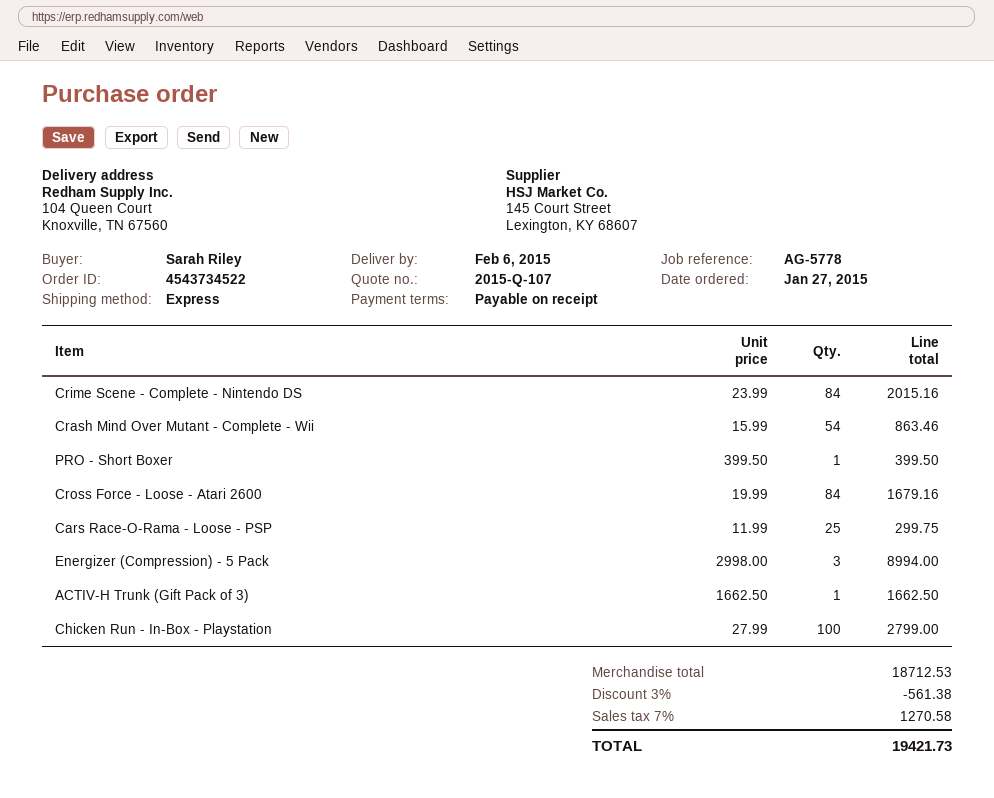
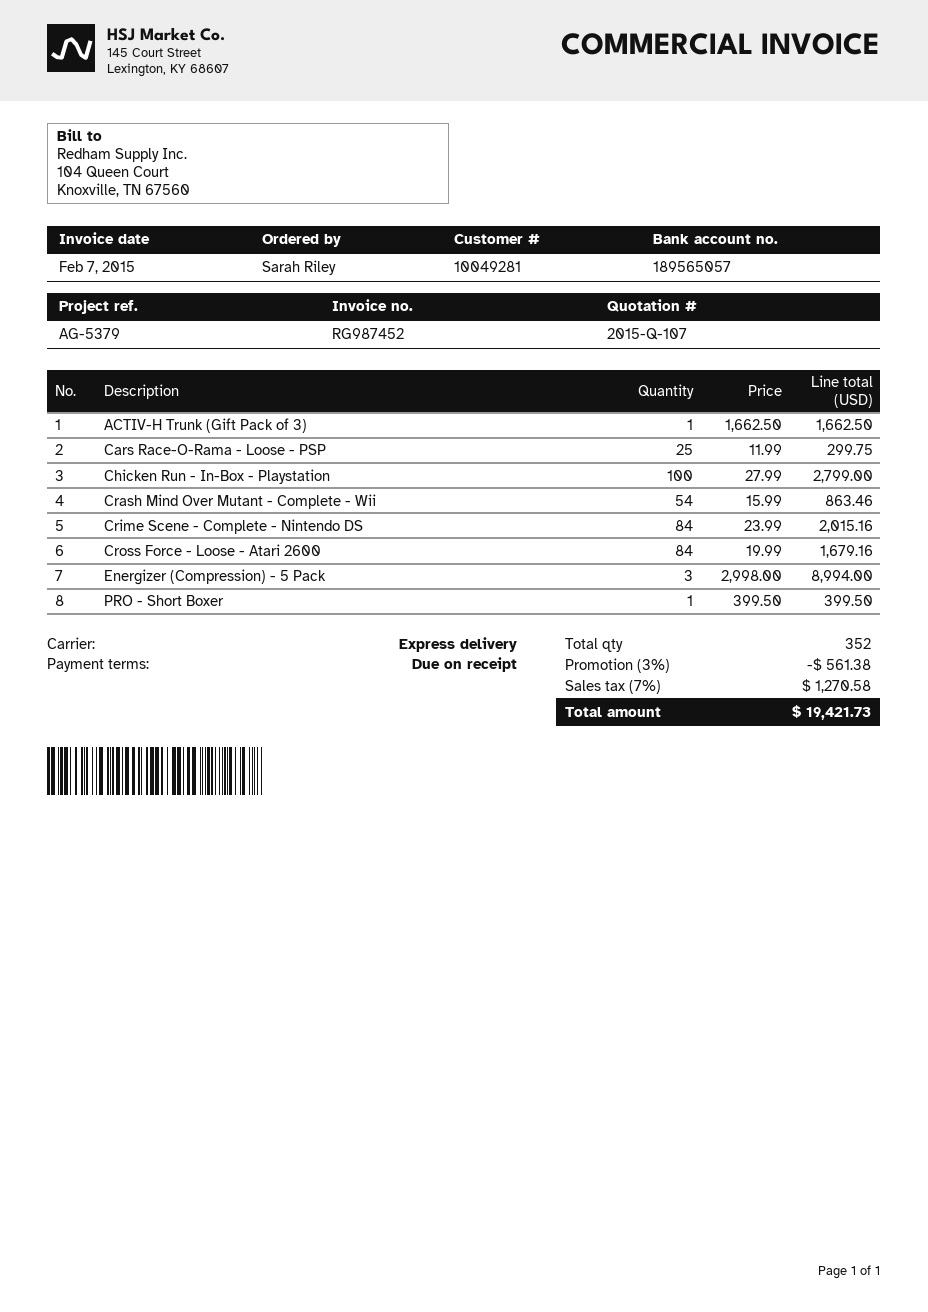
reference: AG-5778 -> AG-5379

